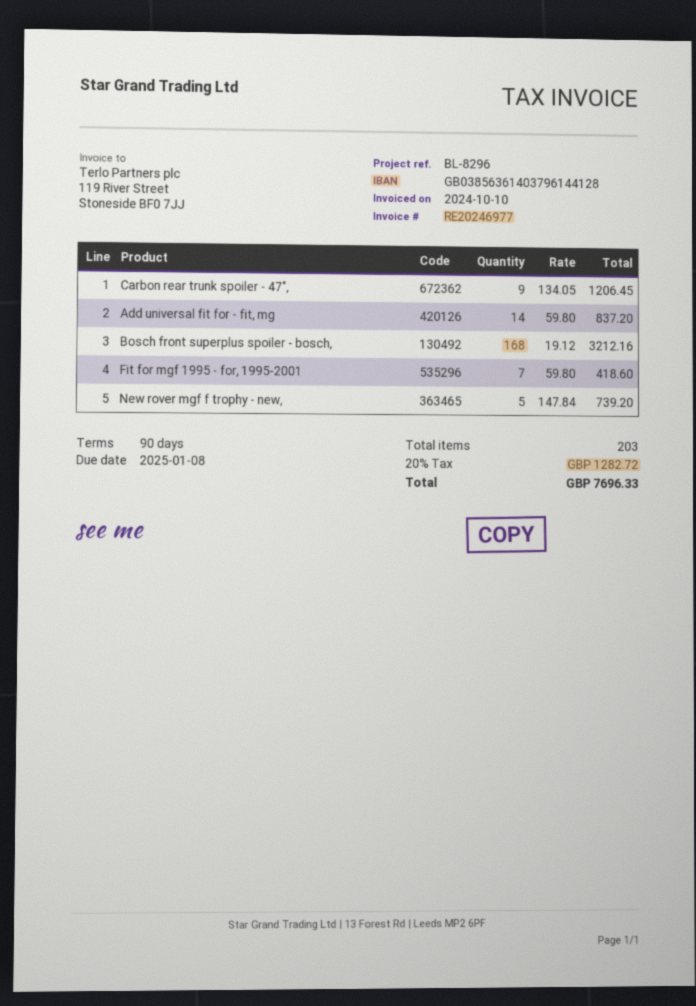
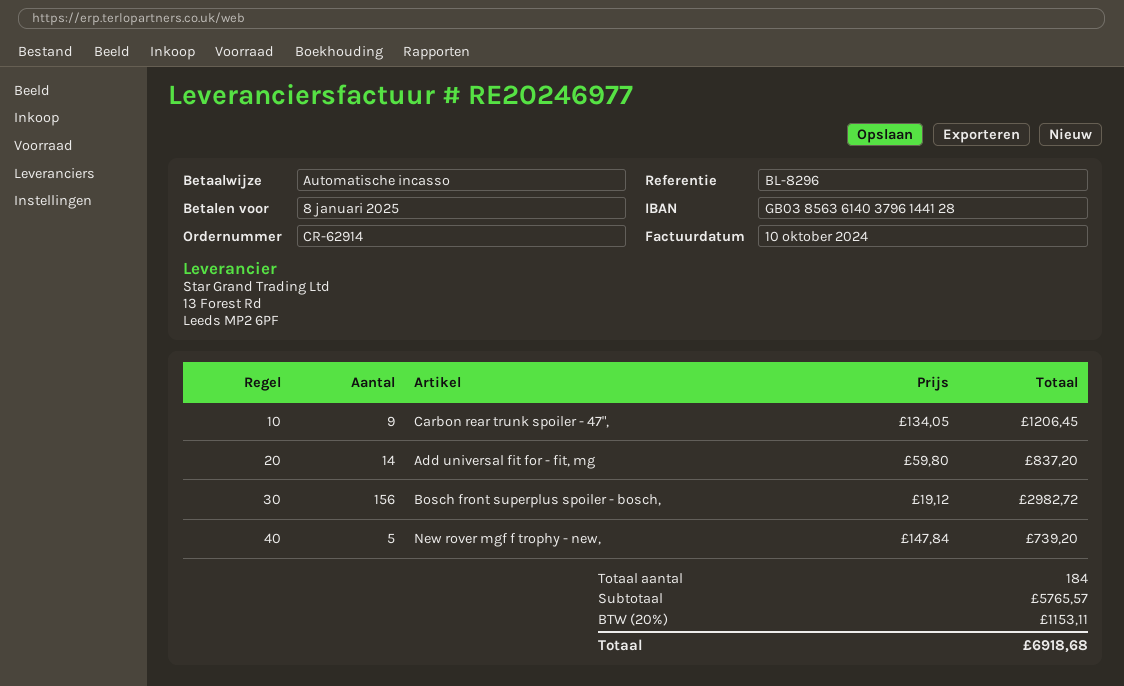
Bosch front superplus spoiler - bosch,: 168 x 19.12 = 3212.16 -> 156 x 19.12 = 2982.72
Fit for mgf 1995 - for, 1995-2001: 7 x 59.80 = 418.60 -> none
total quantity: 203 -> 184
tax: 20% = 1282.72 -> 20% = 1153.11
total: 7696.33 -> 6918.68

